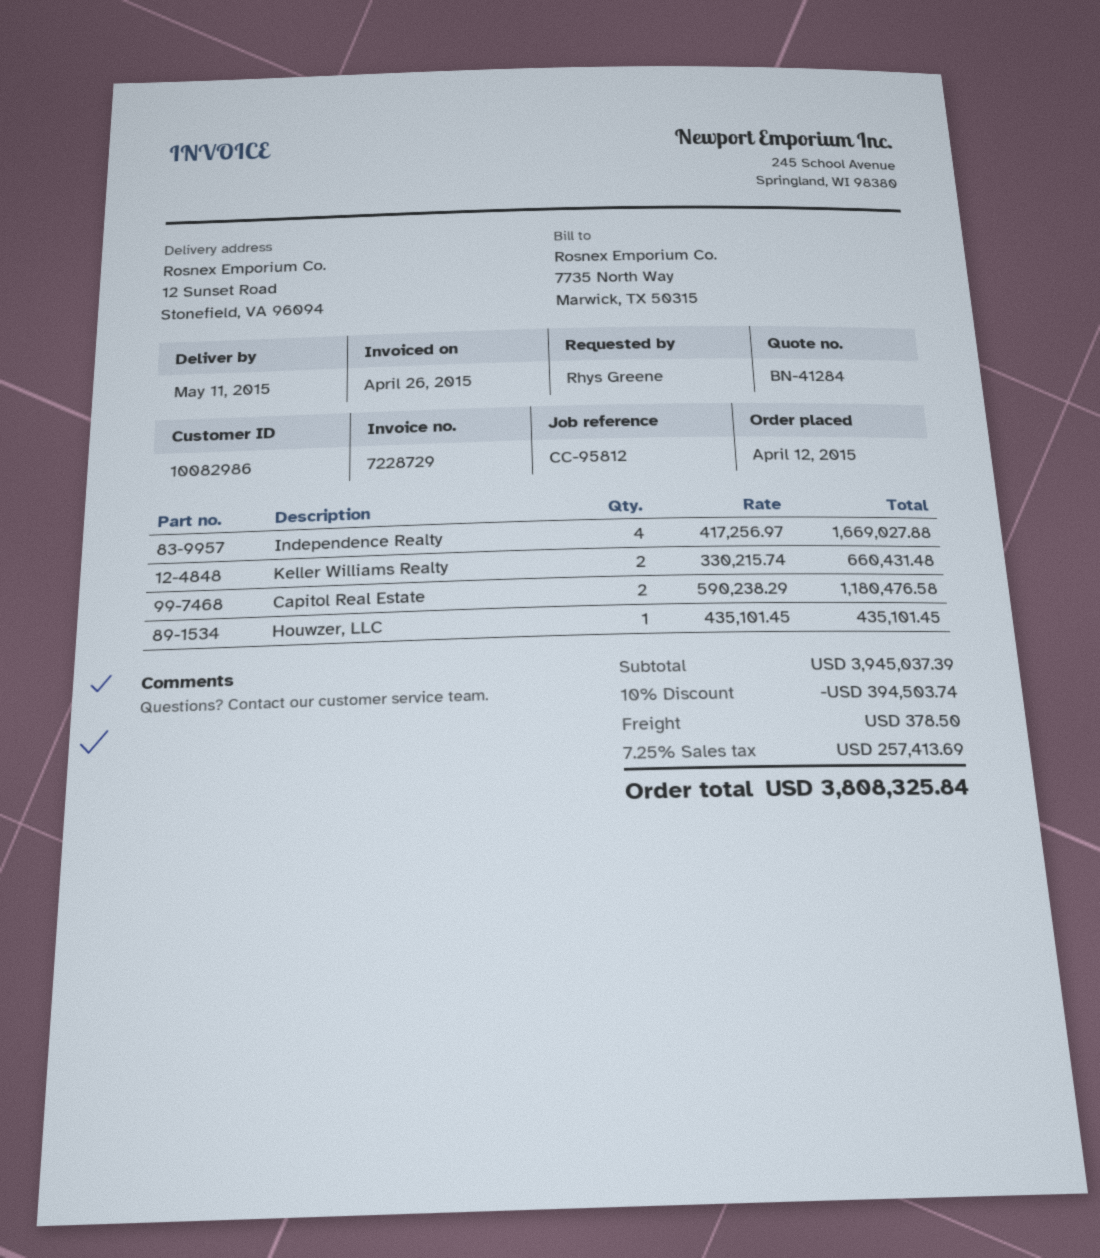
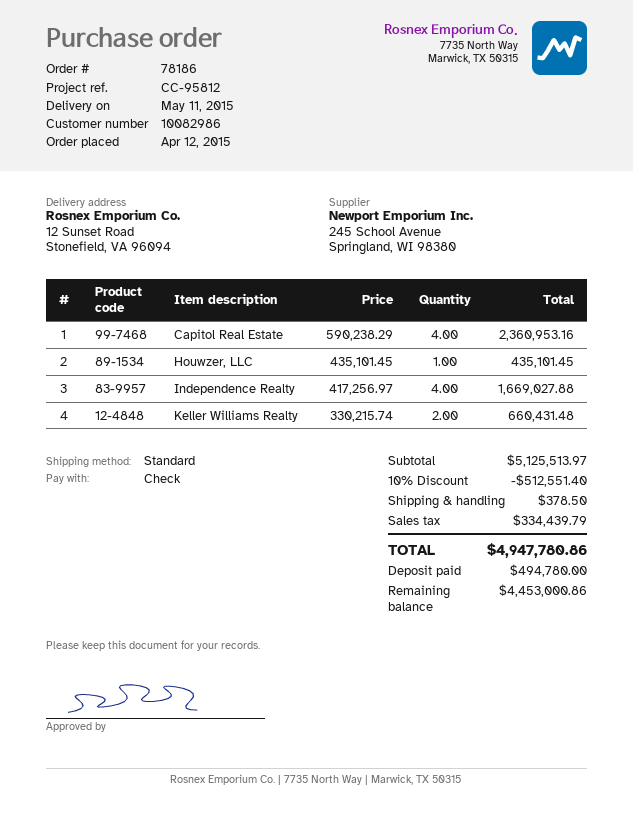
Capitol Real Estate: 2 x 590238.29 = 1180476.58 -> 4 x 590238.29 = 2360953.16
subtotal: 3945037.39 -> 5125513.97
discount: 10% = 394503.74 -> 10% = 512551.40
tax: 257413.69 -> 334439.79
total: 3808325.84 -> 4947780.86

